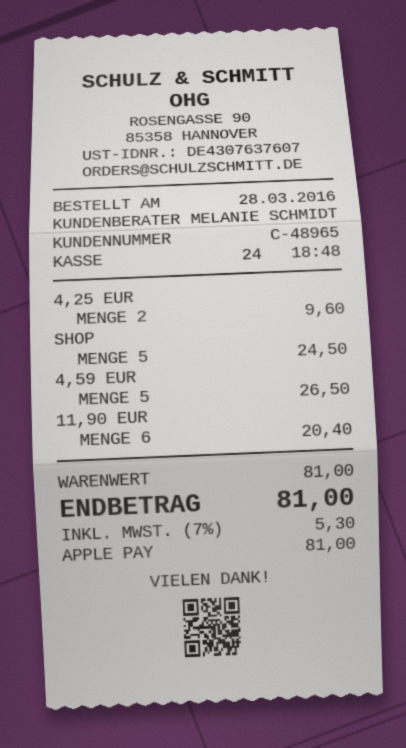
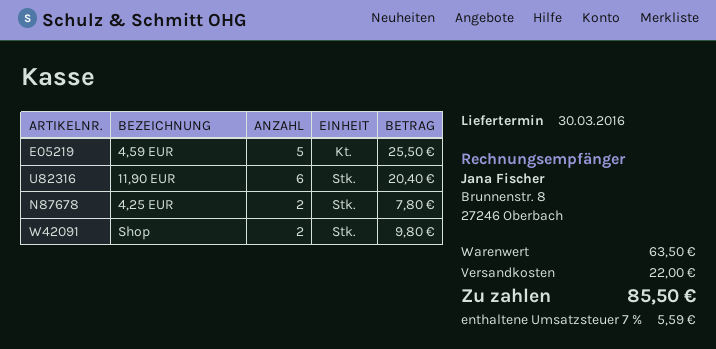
4,25 EUR: 2 for 9.60 -> 2 for 7.80
SHOP: 5 for 24.50 -> 2 for 9.80
4,59 EUR: 5 for 26.50 -> 5 for 25.50
subtotal: 81.00 -> 63.50
shipping: none -> 22.00
tax: 7% = 5.30 -> 7% = 5.59
total: 81.00 -> 85.50

